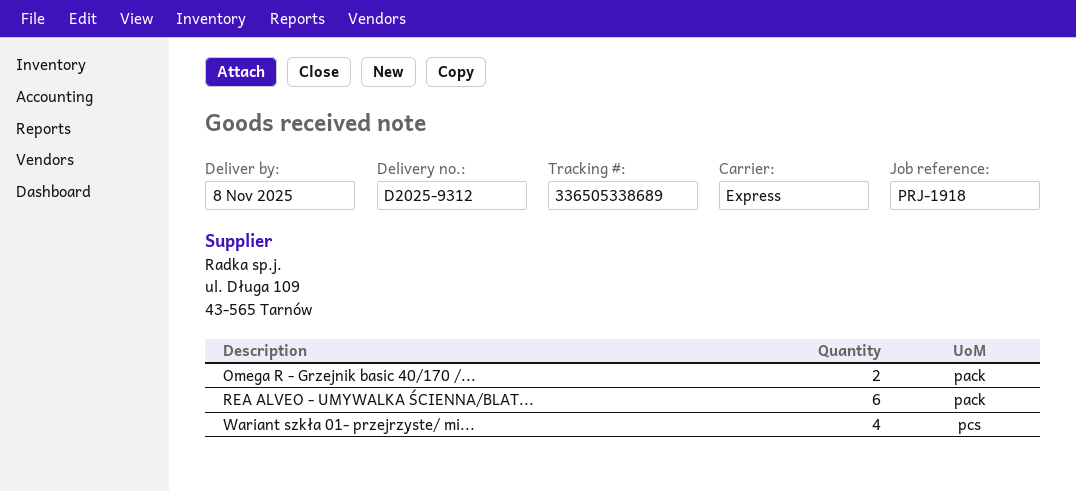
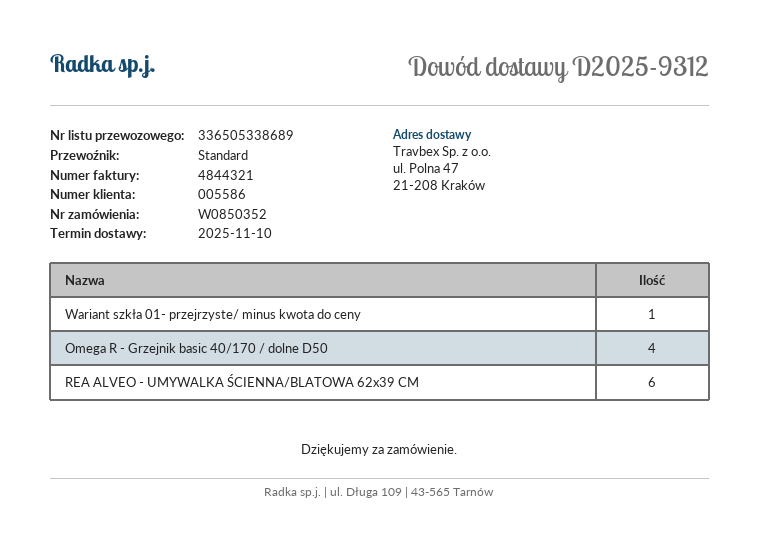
delivery date: 2025-11-08 -> 2025-11-10
shipping method: express -> standard
Omega R - Grzejnik basic 40/170 /...: 2 -> 4
Wariant szkła 01- przejrzyste/ mi...: 4 -> 1

